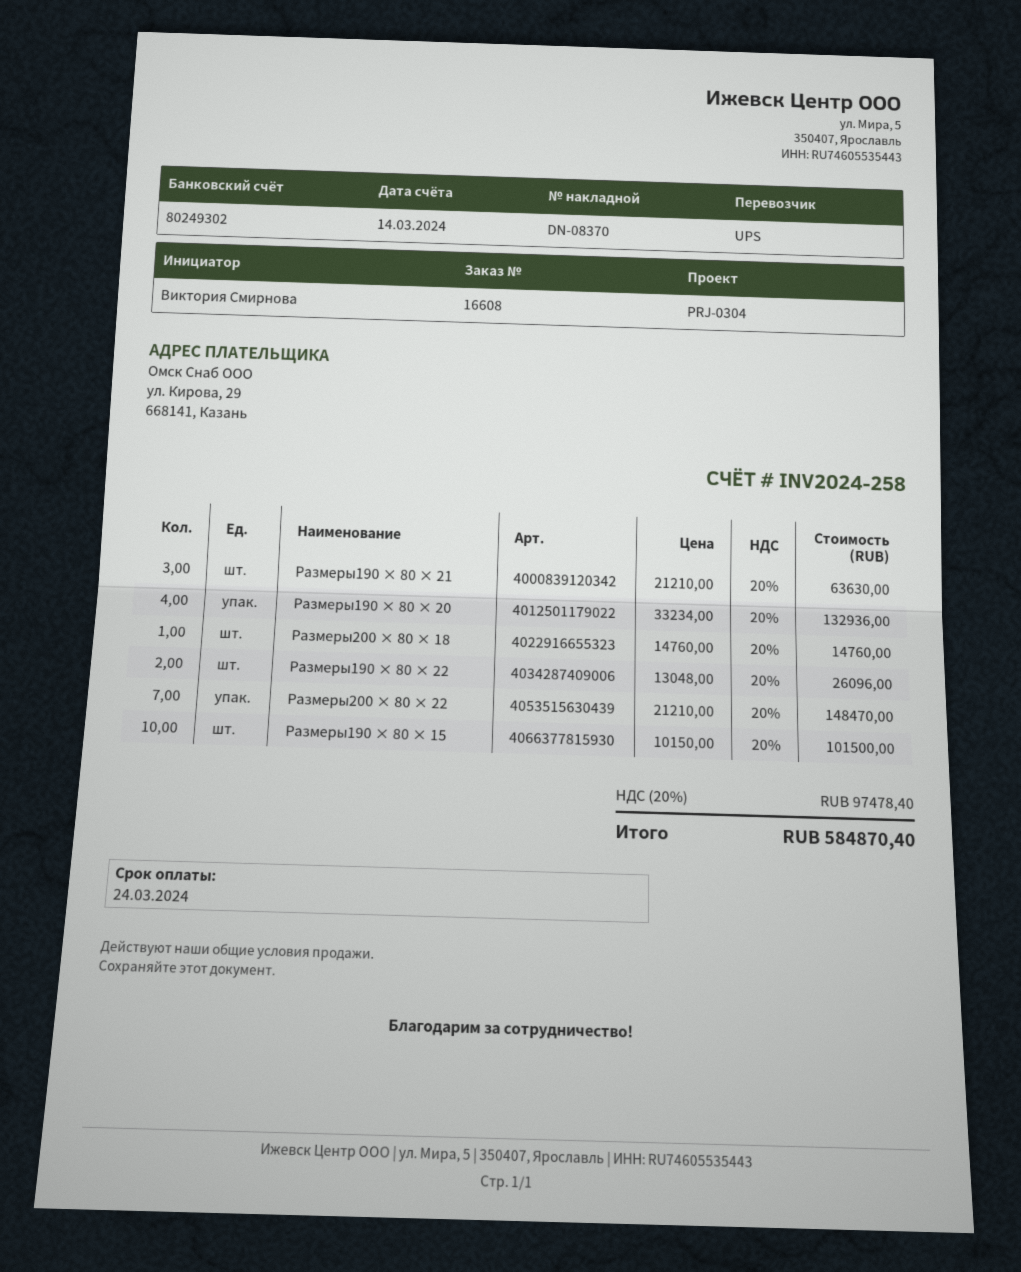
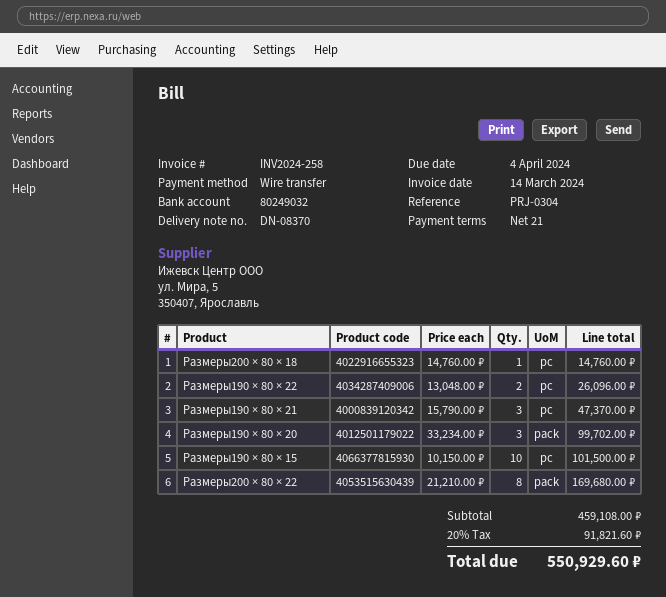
due date: 2024-03-24 -> 2024-04-04
bank account: 80249302 -> 80249032
Размеры190 × 80 × 21: 3 x 21210.00 = 63630.00 -> 3 x 15790.00 = 47370.00
Размеры190 × 80 × 20: 4 x 33234.00 = 132936.00 -> 3 x 33234.00 = 99702.00
Размеры200 × 80 × 22: 7 x 21210.00 = 148470.00 -> 8 x 21210.00 = 169680.00
tax: 20% = 97478.40 -> 20% = 91821.60
total: 584870.40 -> 550929.60

